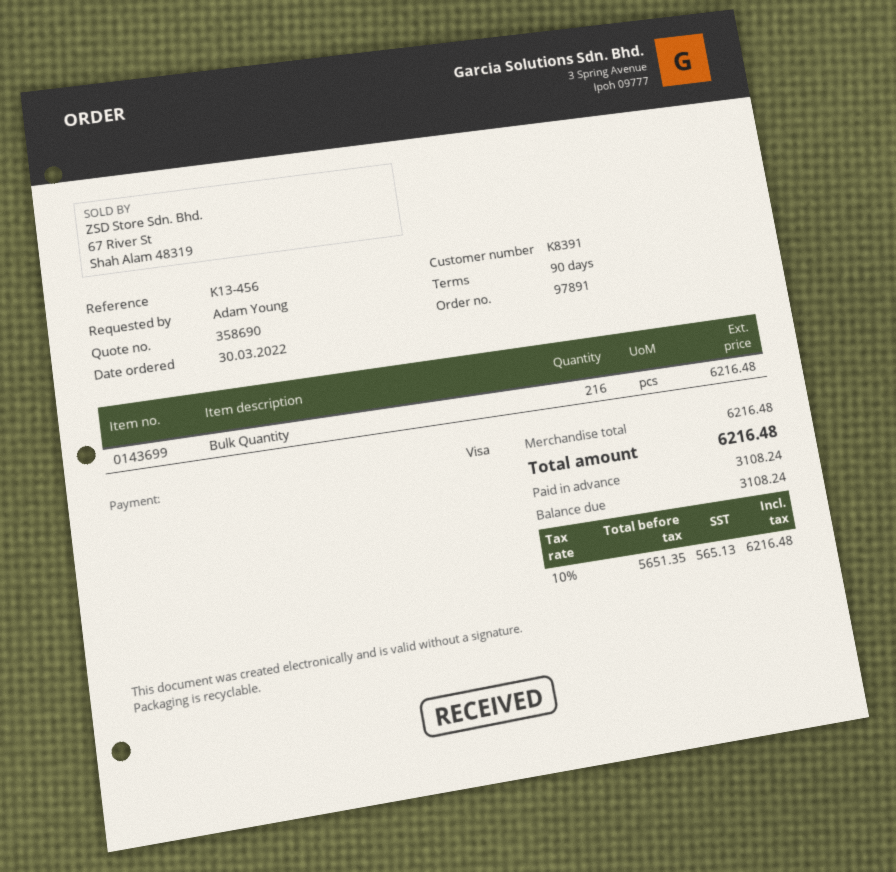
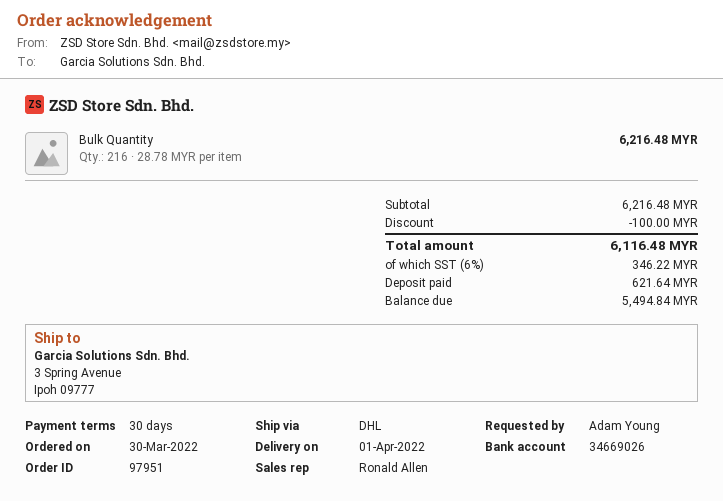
order number: 97891 -> 97951
payment terms: 90 days -> 30 days
discount: none -> 100.00
tax: 10% = 565.13 -> 6% = 346.22
total: 6216.48 -> 6116.48
deposit: 3108.24 -> 621.64
balance: 3108.24 -> 5494.84

